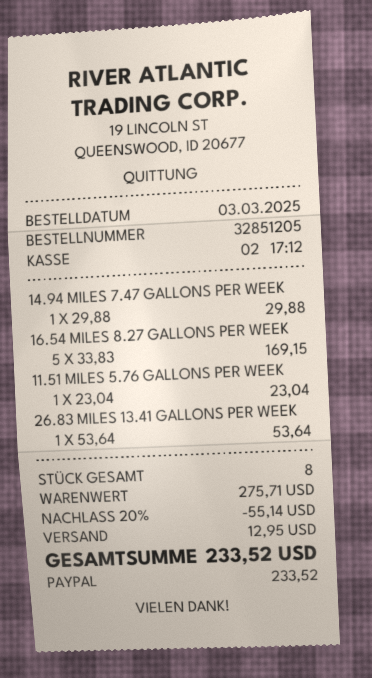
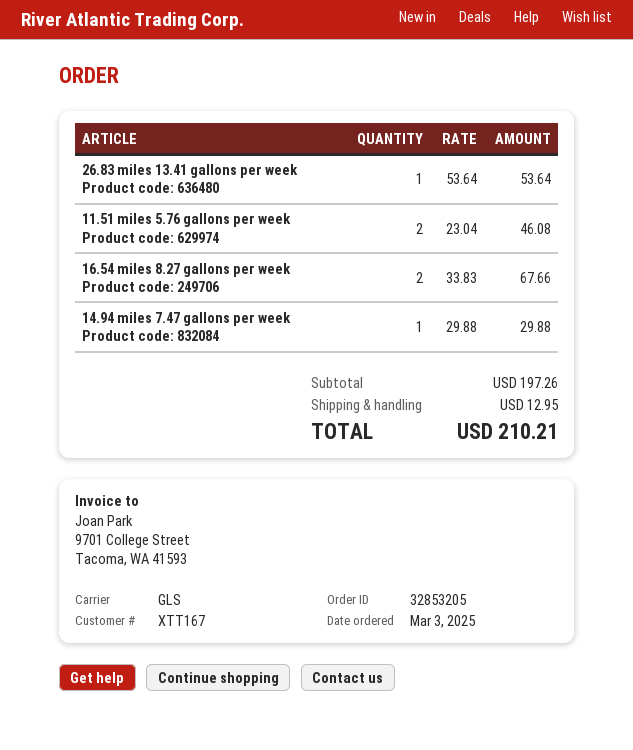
order number: 32851205 -> 32853205
16.54 MILES 8.27 GALLONS PER WEEK: 5 x 33.83 = 169.15 -> 2 x 33.83 = 67.66
11.51 MILES 5.76 GALLONS PER WEEK: 1 x 23.04 = 23.04 -> 2 x 23.04 = 46.08
subtotal: 275.71 -> 197.26
discount: 20% = 55.14 -> none
total: 233.52 -> 210.21

